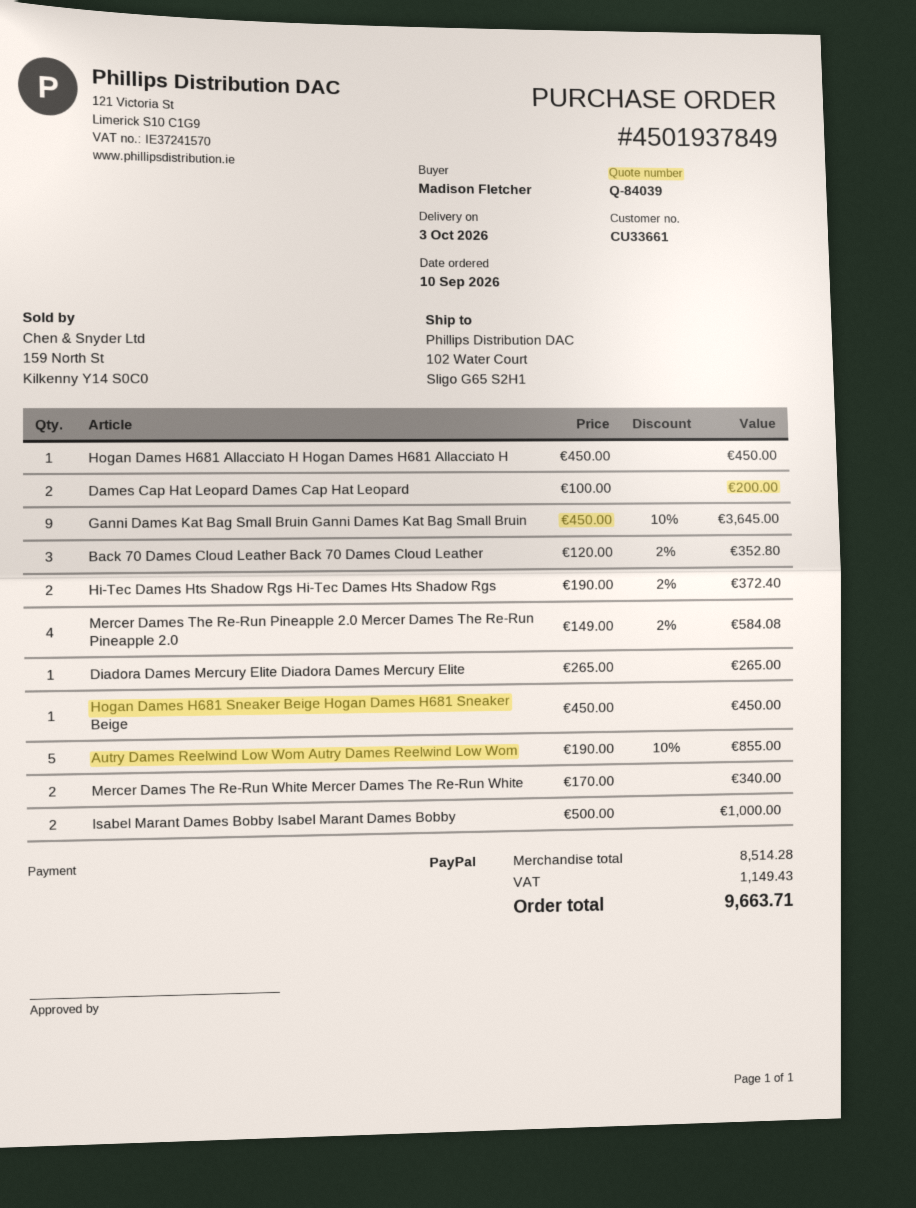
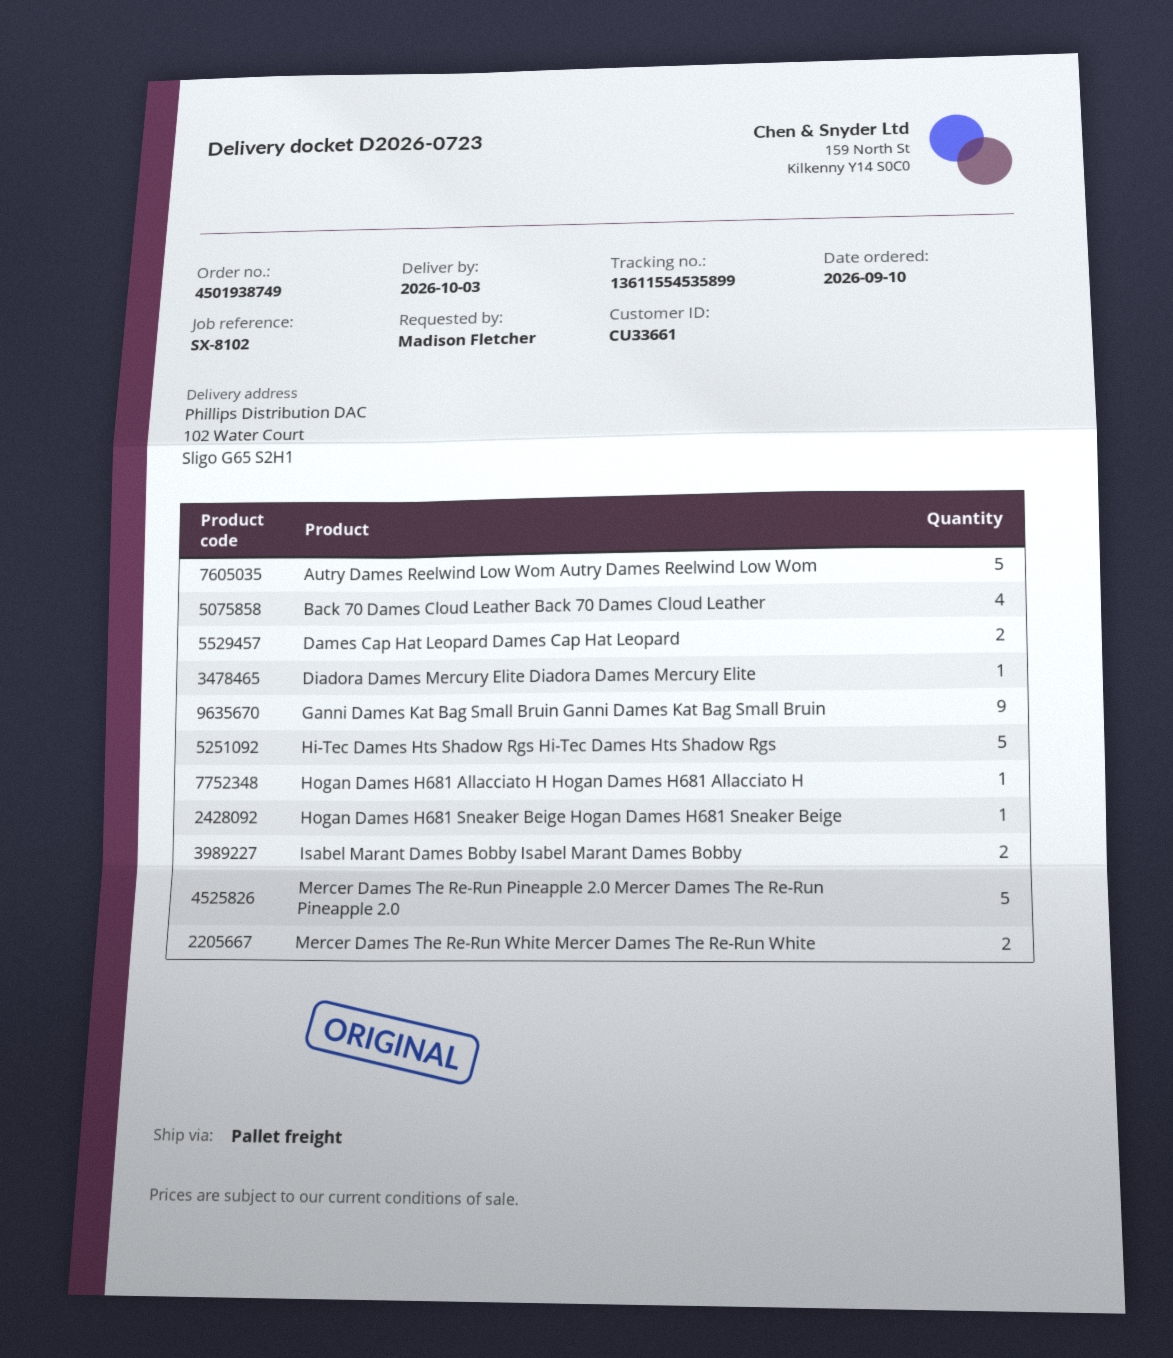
order number: 4501937849 -> 4501938749
Back 70 Dames Cloud Leather Back 70 Dames Cloud Leather: 3 -> 4
Hi-Tec Dames Hts Shadow Rgs Hi-Tec Dames Hts Shadow Rgs: 2 -> 5
Mercer Dames The Re-Run Pineapple 2.0 Mercer Dames The Re-Run Pineapple 2.0: 4 -> 5

